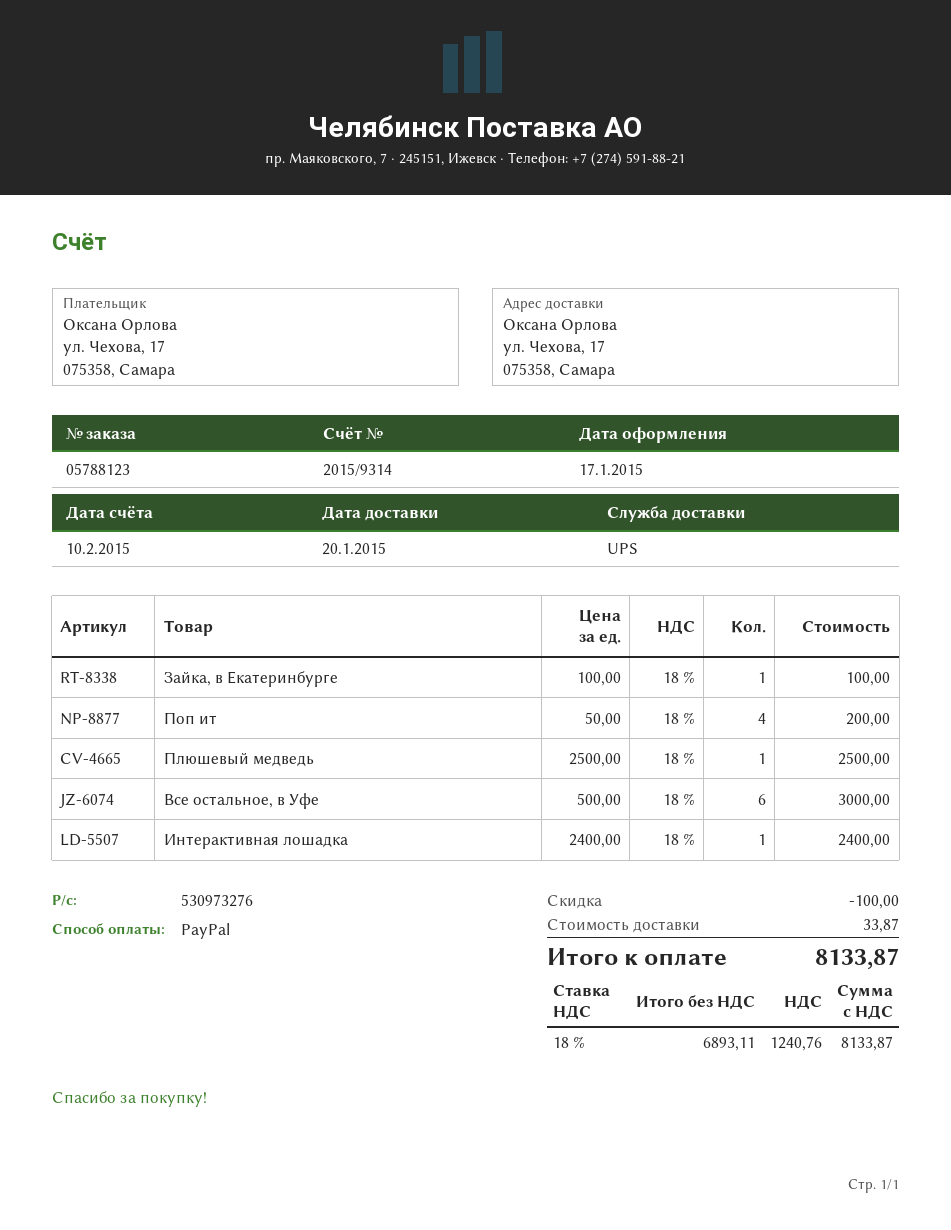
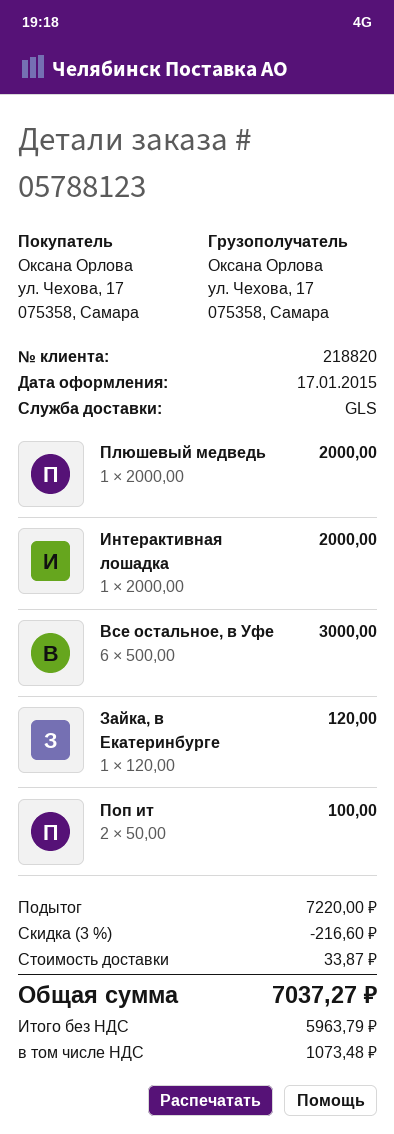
shipping method: UPS -> GLS
Зайка, в Екатеринбурге: 1 x 100.00 = 100.00 -> 1 x 120.00 = 120.00
Поп ит: 4 x 50.00 = 200.00 -> 2 x 50.00 = 100.00
Плюшевый медведь: 1 x 2500.00 = 2500.00 -> 1 x 2000.00 = 2000.00
Интерактивная лошадка: 1 x 2400.00 = 2400.00 -> 1 x 2000.00 = 2000.00
discount: 100.00 -> 216.60
net: 6893.11 -> 5963.79
tax: 1240.76 -> 1073.48
total: 8133.87 -> 7037.27

